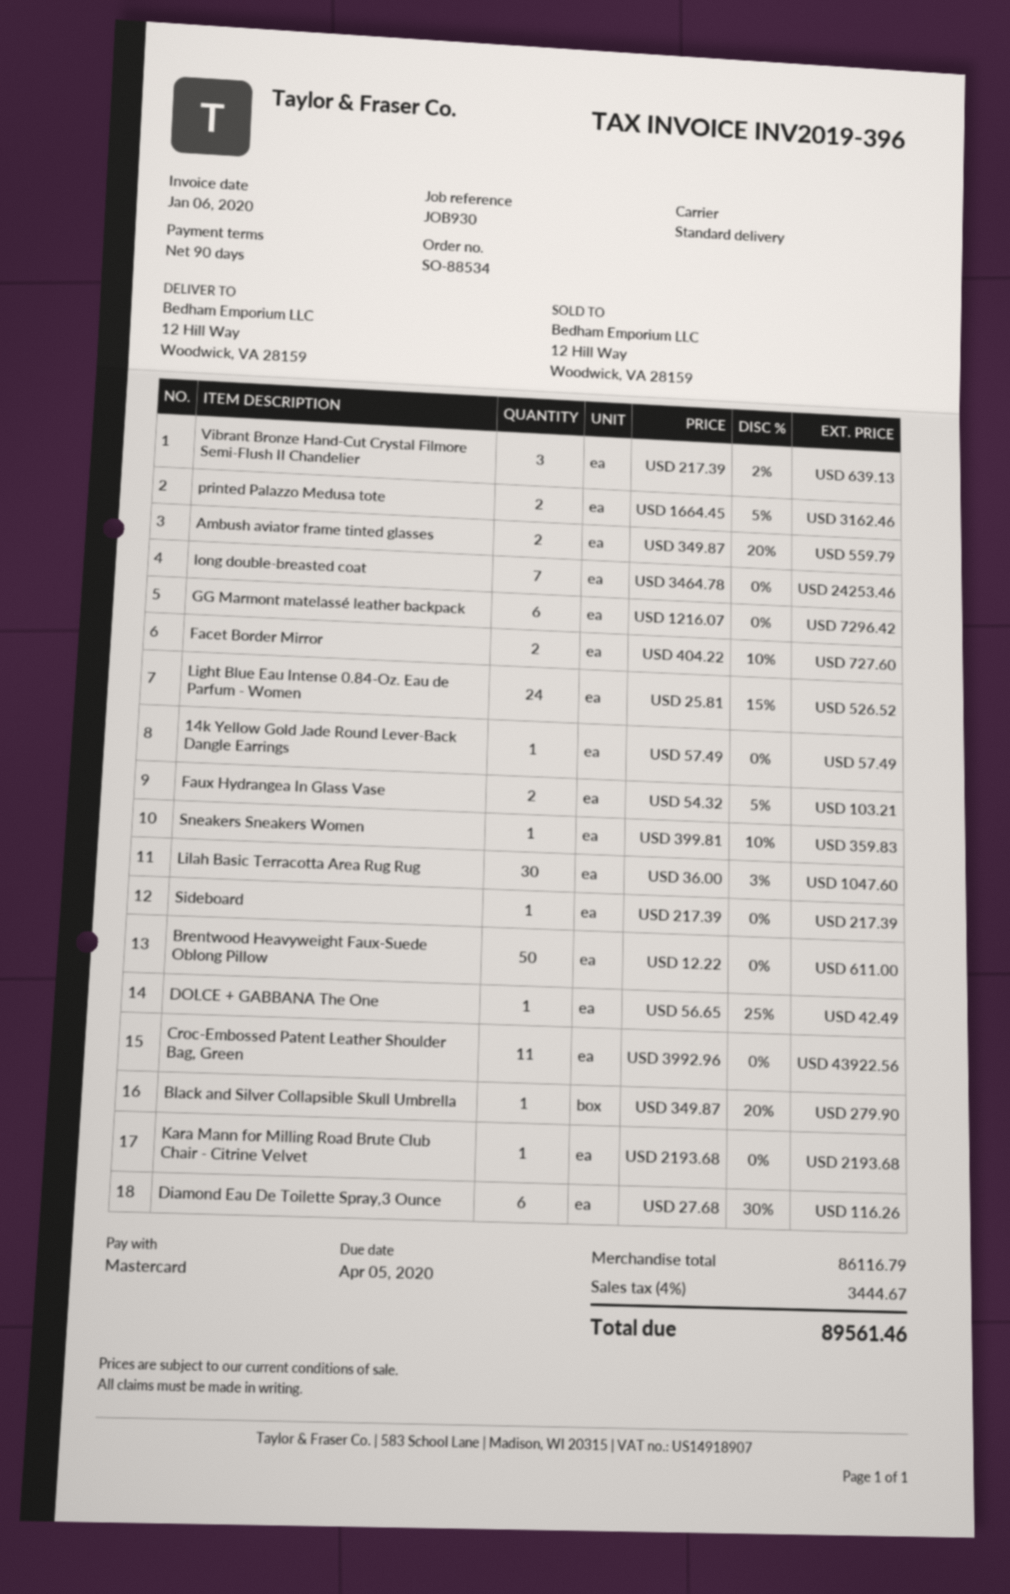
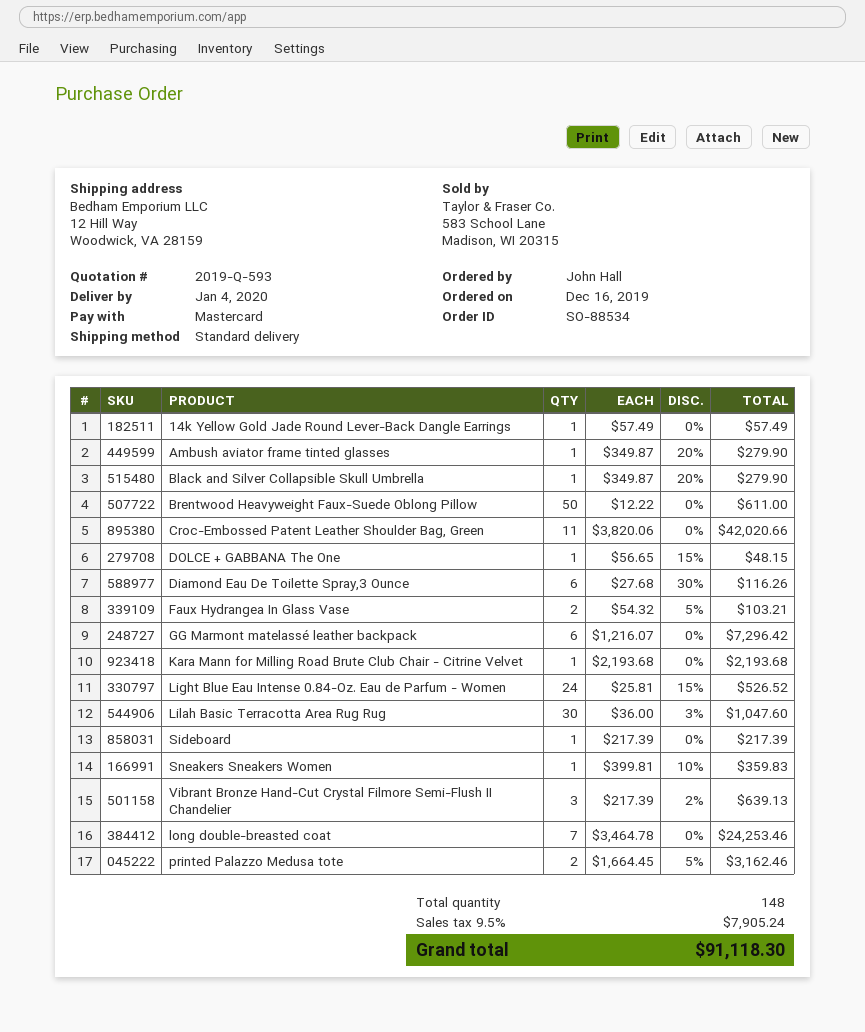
Ambush aviator frame tinted glasses: 2 x 349.87 - 20% = 559.79 -> 1 x 349.87 - 20% = 279.90
Facet Border Mirror: 2 x 404.22 - 10% = 727.60 -> none
DOLCE + GABBANA The One: 1 x 56.65 - 25% = 42.49 -> 1 x 56.65 - 15% = 48.15
Croc-Embossed Patent Leather Shoulder Bag, Green: 11 x 3992.96 = 43922.56 -> 11 x 3820.06 = 42020.66
tax: 4% = 3444.67 -> 9.5% = 7905.24
total: 89561.46 -> 91118.30

